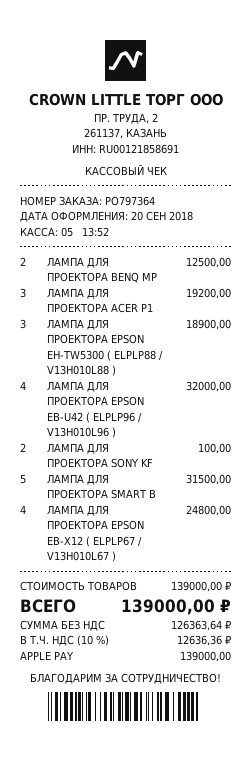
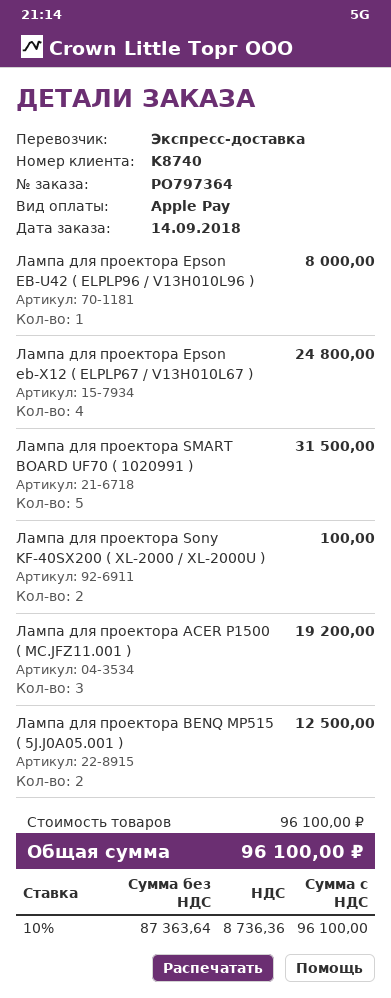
order date: 2018-09-20 -> 2018-09-14
ЛАМПА ДЛЯ ПРОЕКТОРА EPSON EH-TW5300 ( ELPLP88 / V13H010L88 ): 3 for 18900.00 -> none
ЛАМПА ДЛЯ ПРОЕКТОРА EPSON EB-U42 ( ELPLP96 / V13H010L96 ): 4 for 32000.00 -> 1 for 8000.00
subtotal: 139000.00 -> 96100.00
net: 126363.64 -> 87363.64
tax: 10% = 12636.36 -> 10% = 8736.36
total: 139000.00 -> 96100.00

